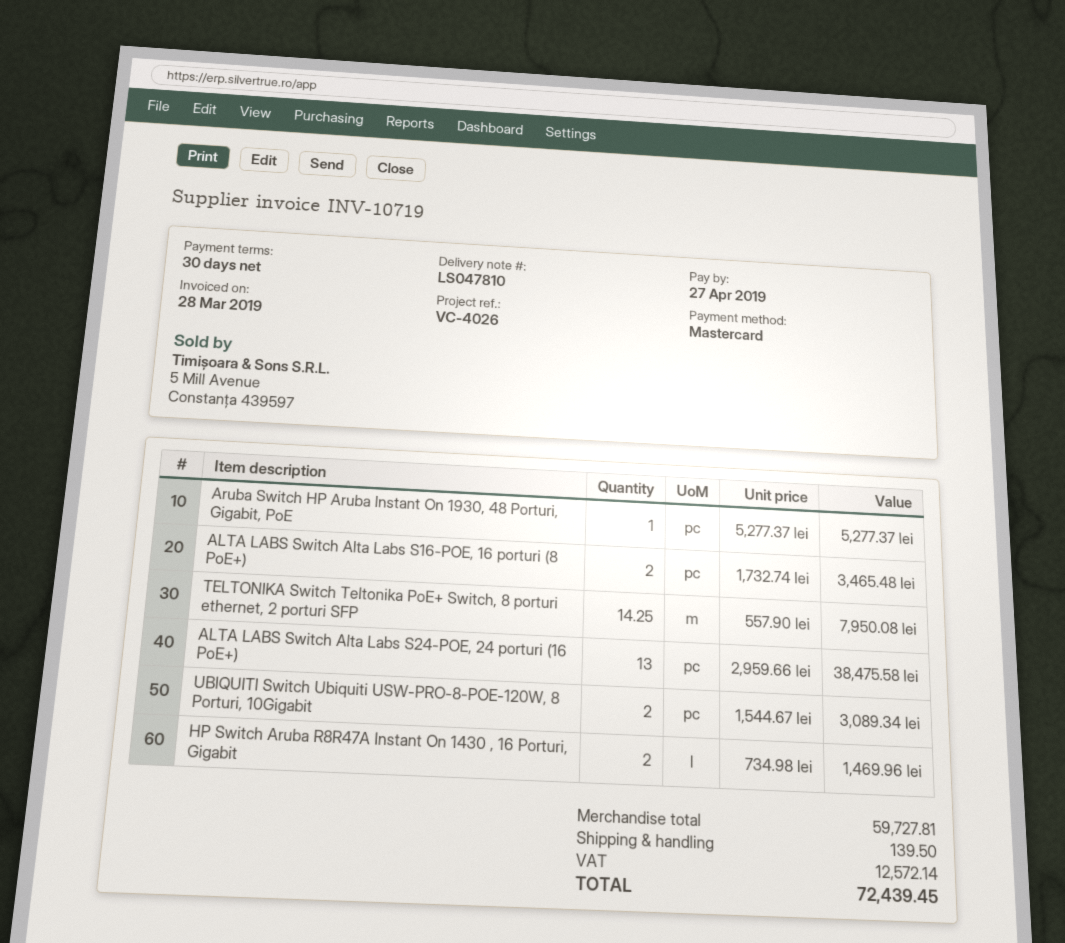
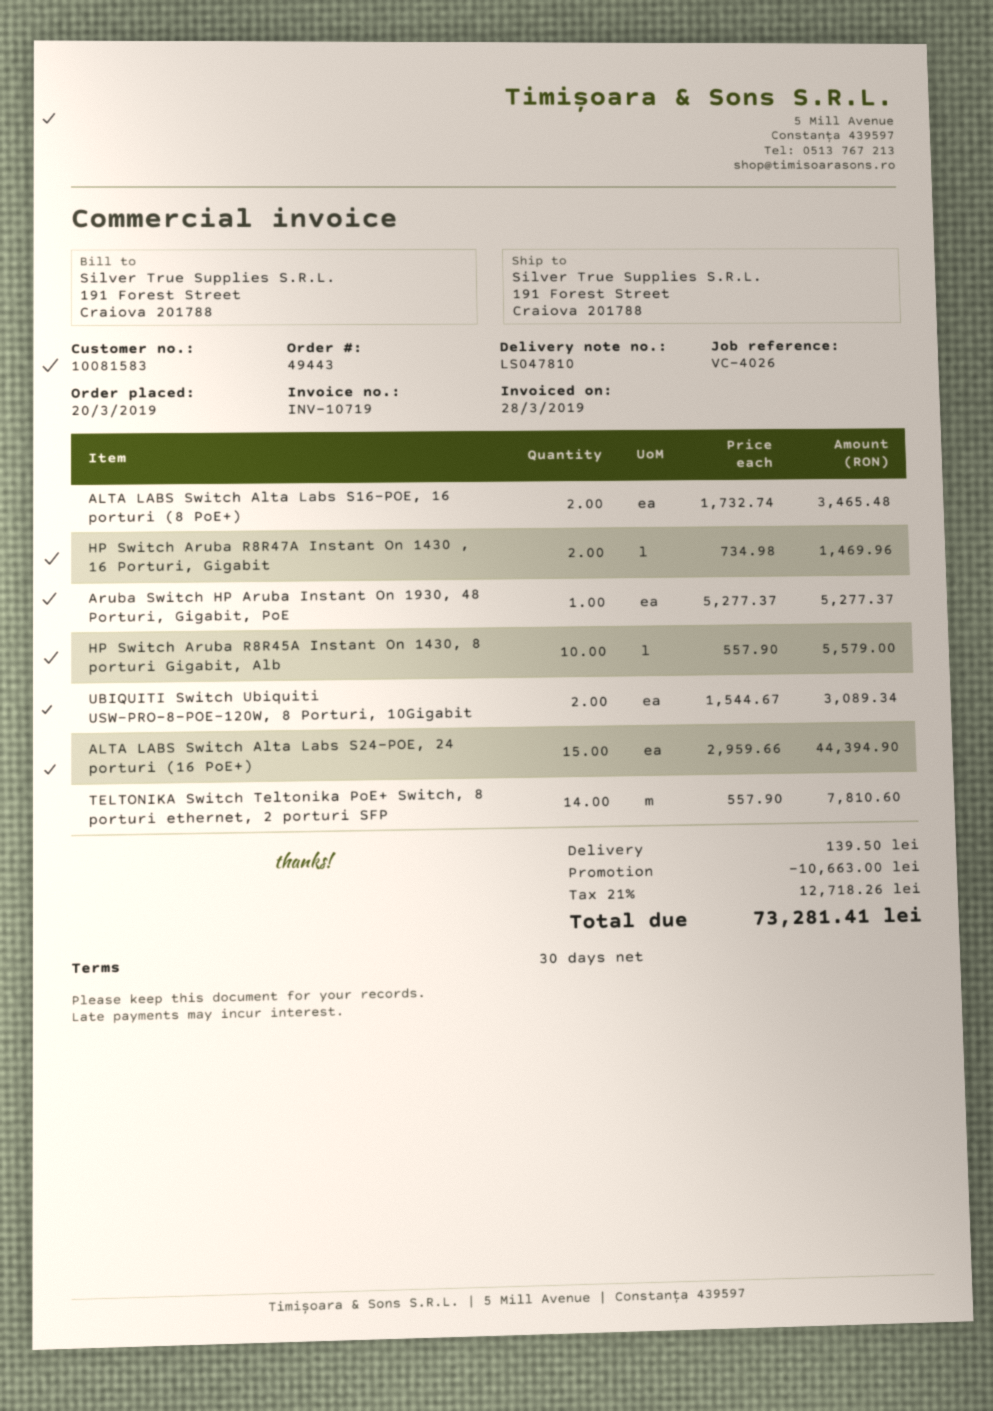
TELTONIKA Switch Teltonika PoE+ Switch, 8 porturi ethernet, 2 porturi SFP: 14.25 x 557.90 = 7950.08 -> 14 x 557.90 = 7810.60
ALTA LABS Switch Alta Labs S24-POE, 24 porturi (16 PoE+): 13 x 2959.66 = 38475.58 -> 15 x 2959.66 = 44394.90
HP Switch Aruba R8R45A Instant On 1430, 8 porturi Gigabit, Alb: none -> 10 x 557.90 = 5579.00
discount: none -> 10663.00
tax: 12572.14 -> 12718.26
total: 72439.45 -> 73281.41

